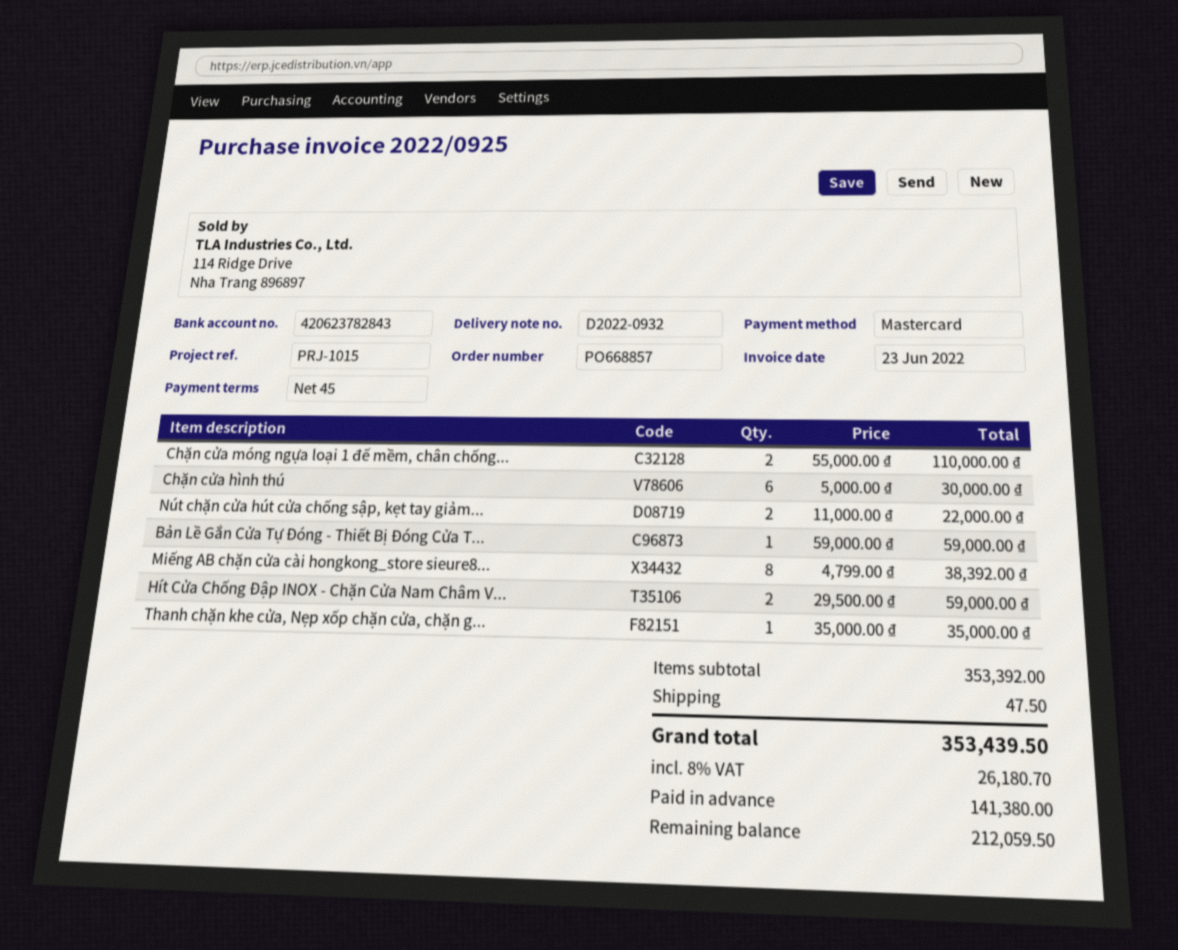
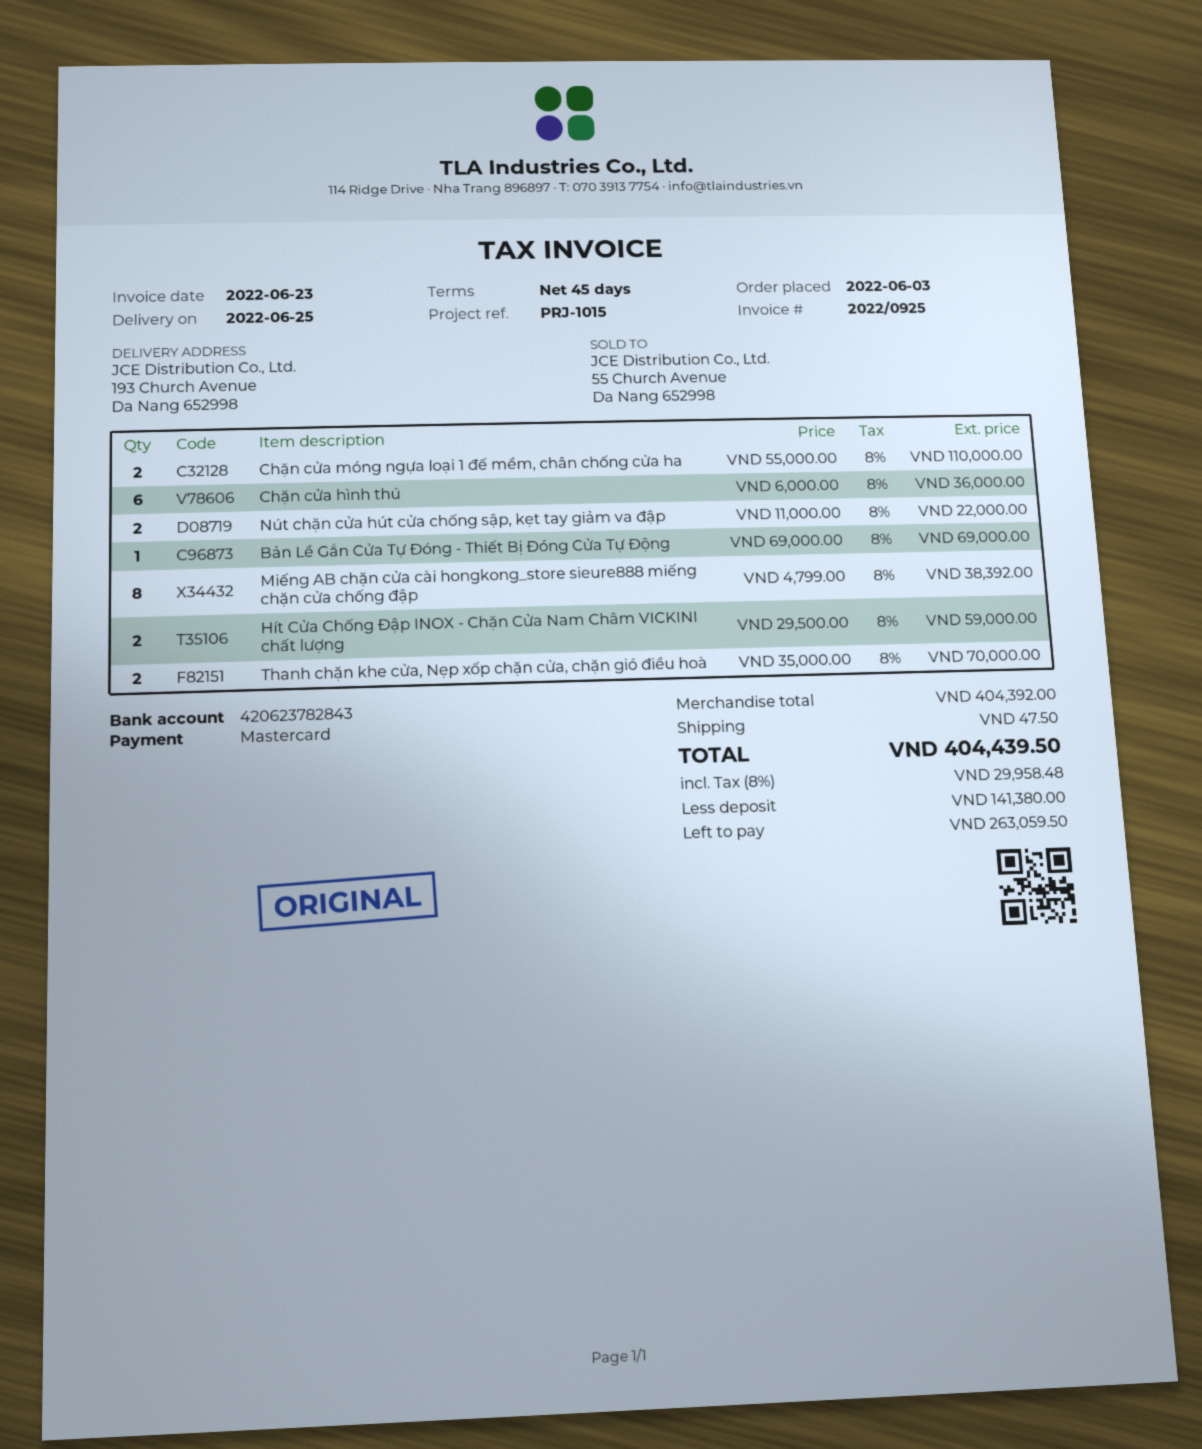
Chặn cửa hình thú: 6 x 5000.00 = 30000.00 -> 6 x 6000.00 = 36000.00
Bản Lề Gắn Cửa Tự Đóng - Thiết Bị Đóng Cửa T...: 1 x 59000.00 = 59000.00 -> 1 x 69000.00 = 69000.00
Thanh chặn khe cửa, Nẹp xốp chặn cửa, chặn g...: 1 x 35000.00 = 35000.00 -> 2 x 35000.00 = 70000.00
subtotal: 353392.00 -> 404392.00
tax: 8% = 26180.70 -> 8% = 29958.48
total: 353439.50 -> 404439.50
balance: 212059.50 -> 263059.50

